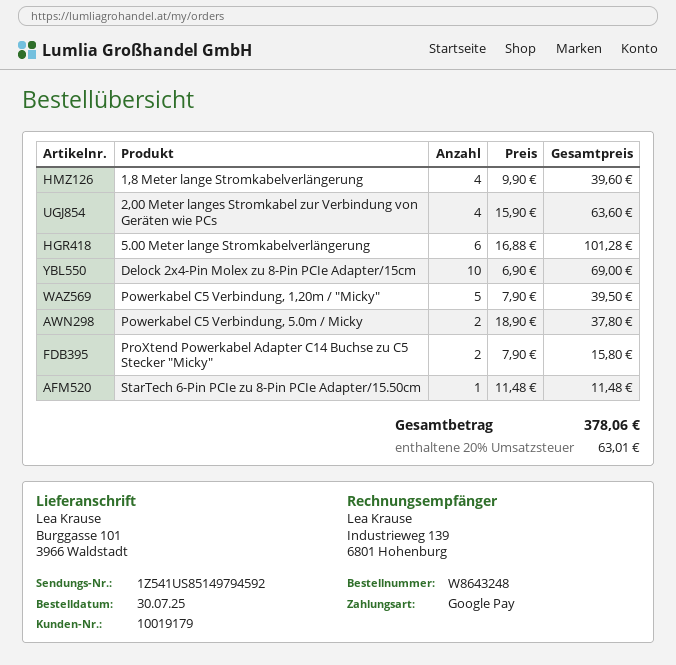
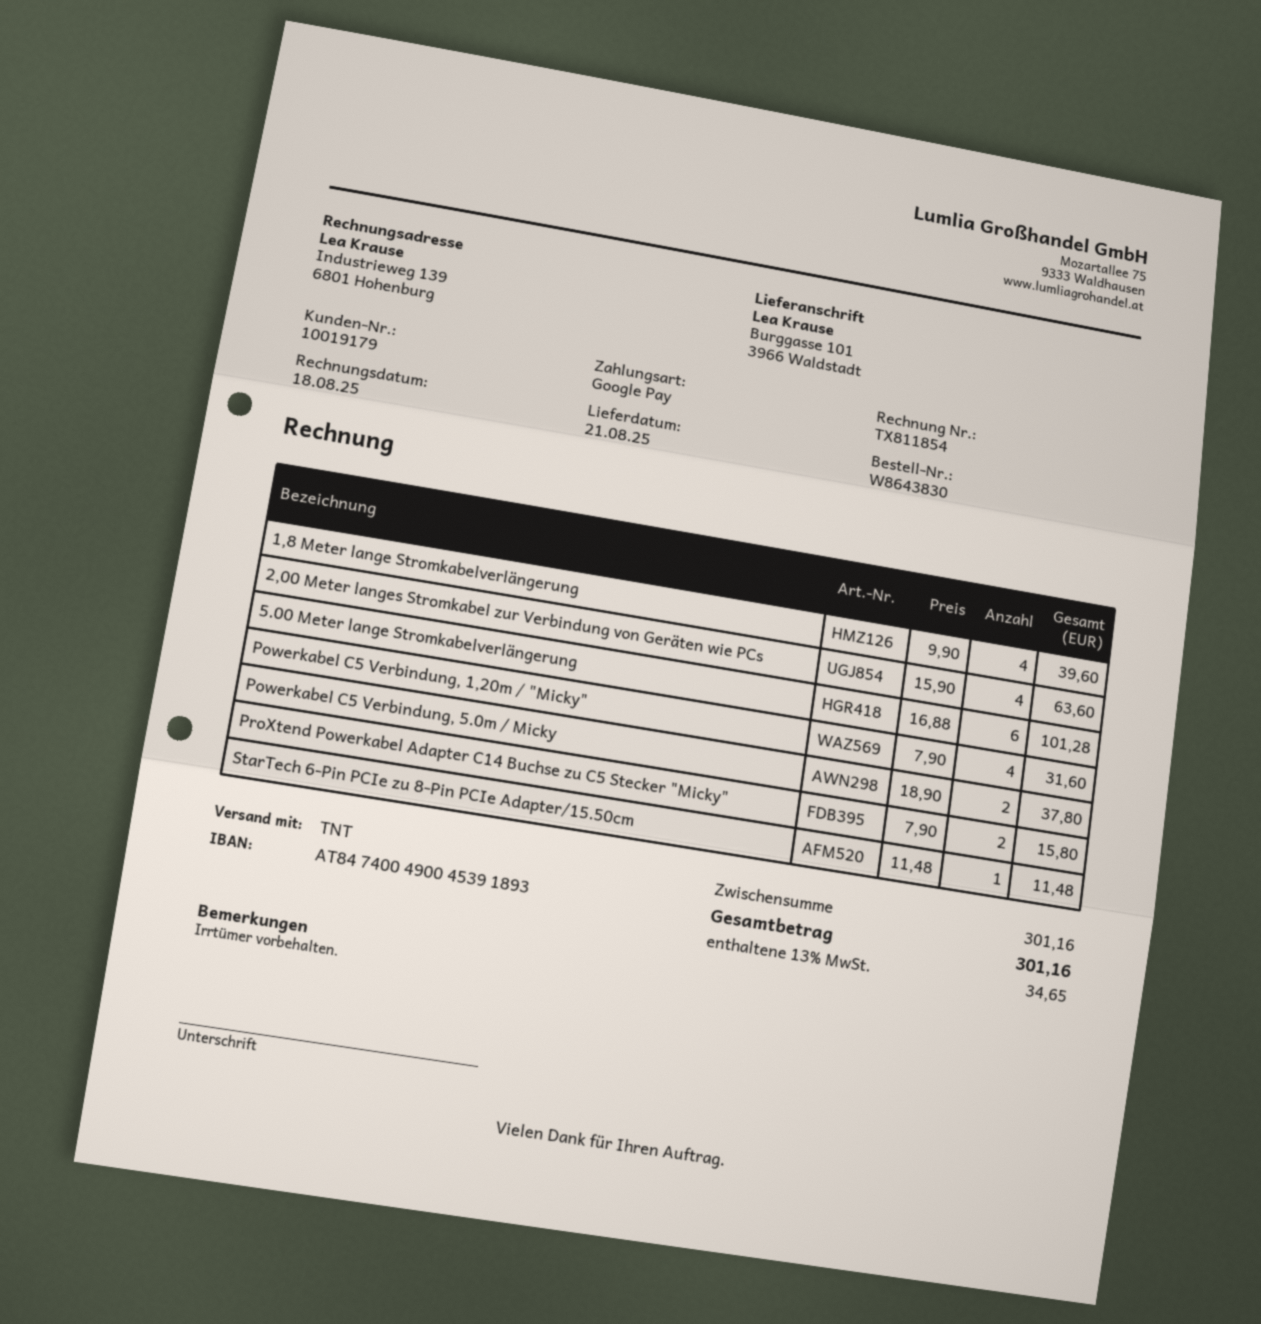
order number: W8643248 -> W8643830
Delock 2x4-Pin Molex zu 8-Pin PCIe Adapter/15cm: 10 x 6.90 = 69.00 -> none
Powerkabel C5 Verbindung, 1,20m / "Micky": 5 x 7.90 = 39.50 -> 4 x 7.90 = 31.60
tax: 20% = 63.01 -> 13% = 34.65
total: 378.06 -> 301.16

